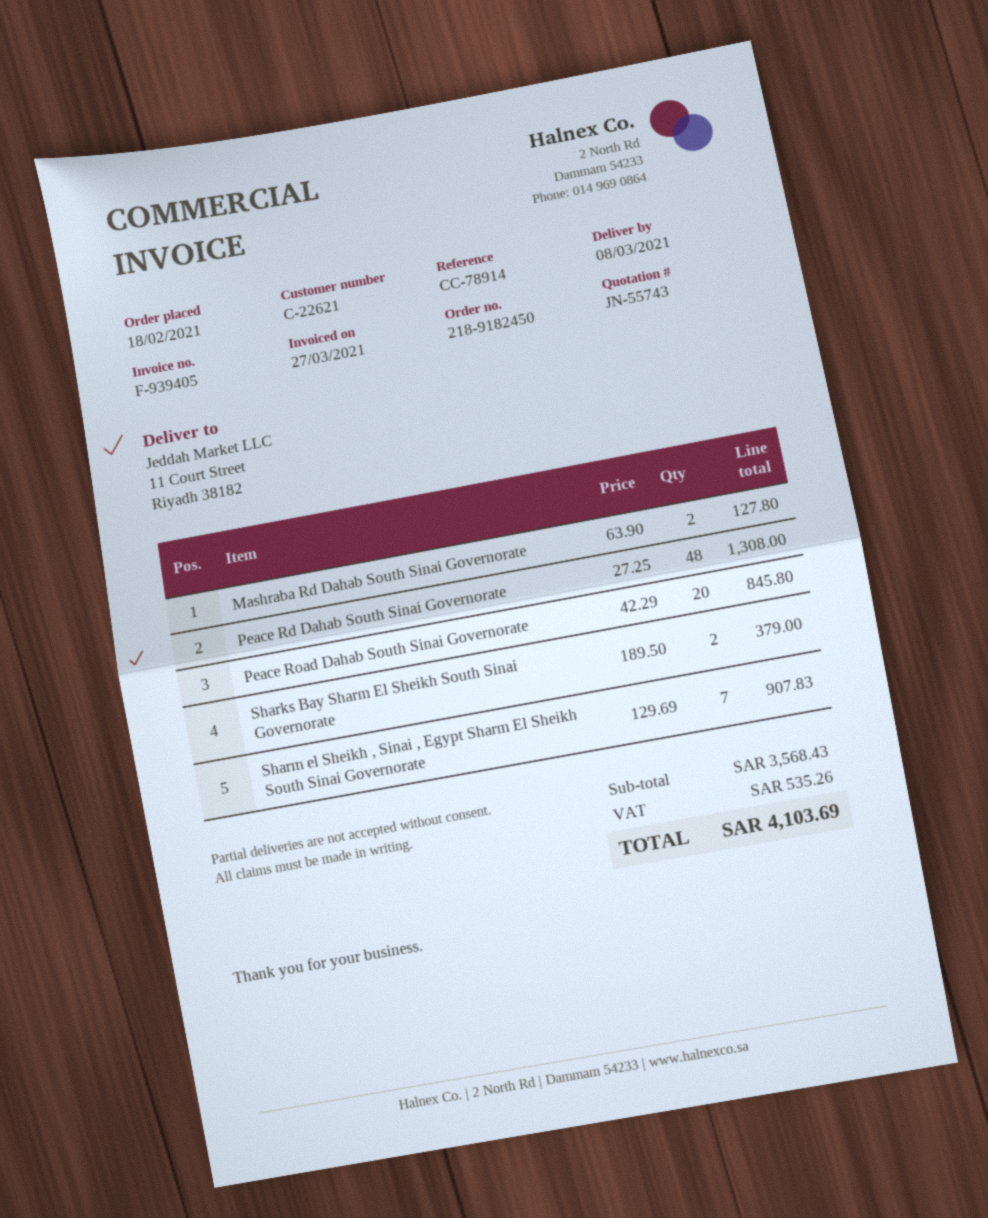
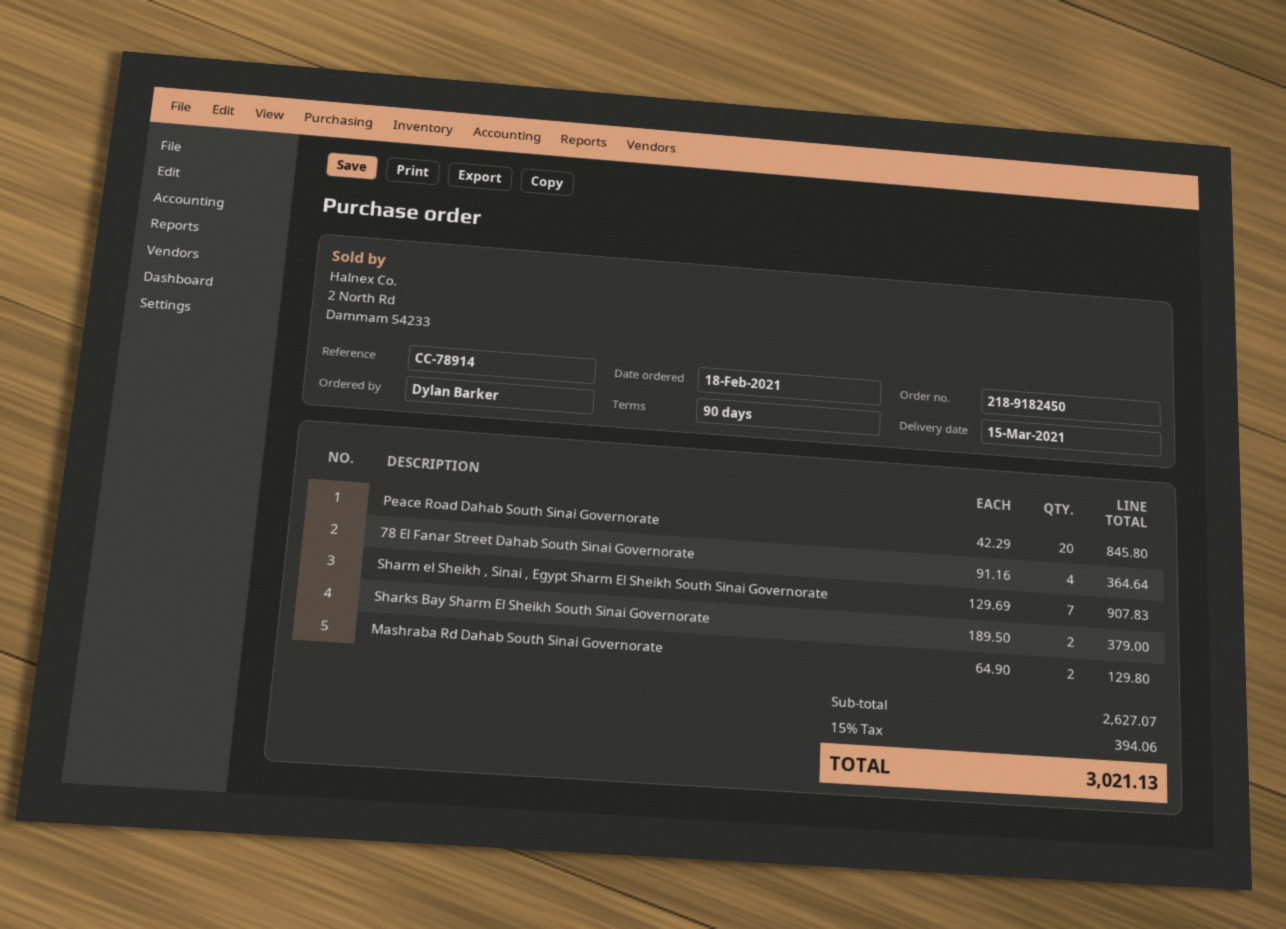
delivery date: 2021-03-08 -> 2021-03-15
Mashraba Rd Dahab South Sinai Governorate: 2 x 63.90 = 127.80 -> 2 x 64.90 = 129.80
Peace Rd Dahab South Sinai Governorate: 48 x 27.25 = 1308.00 -> none
78 El Fanar Street Dahab South Sinai Governorate: none -> 4 x 91.16 = 364.64
subtotal: 3568.43 -> 2627.07
tax: 535.26 -> 394.06
total: 4103.69 -> 3021.13

